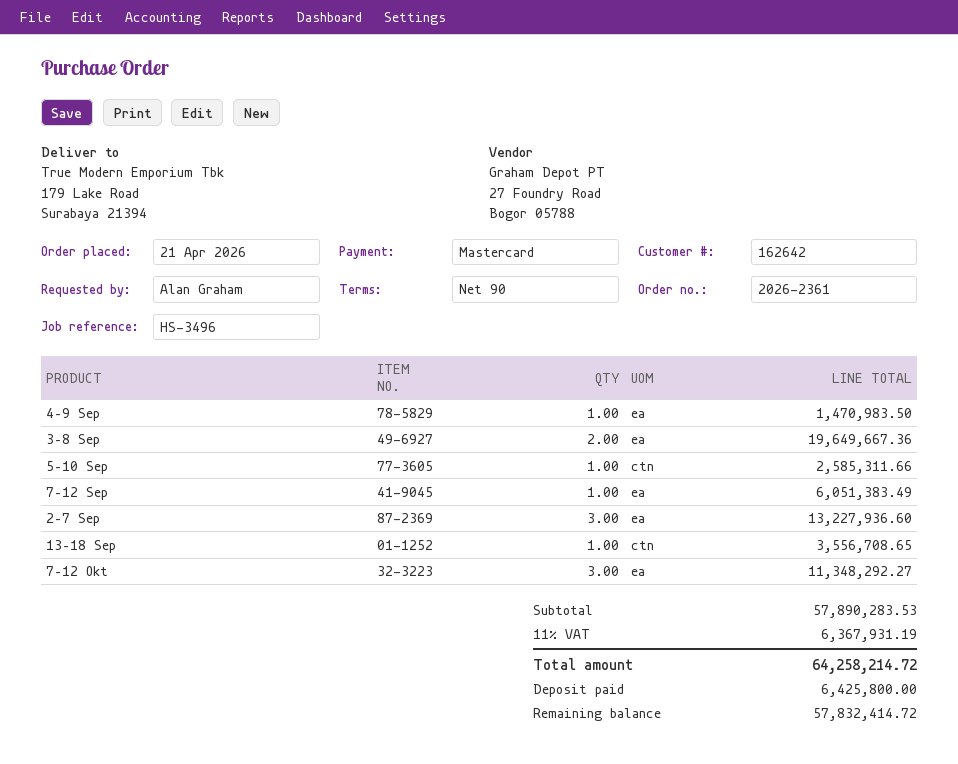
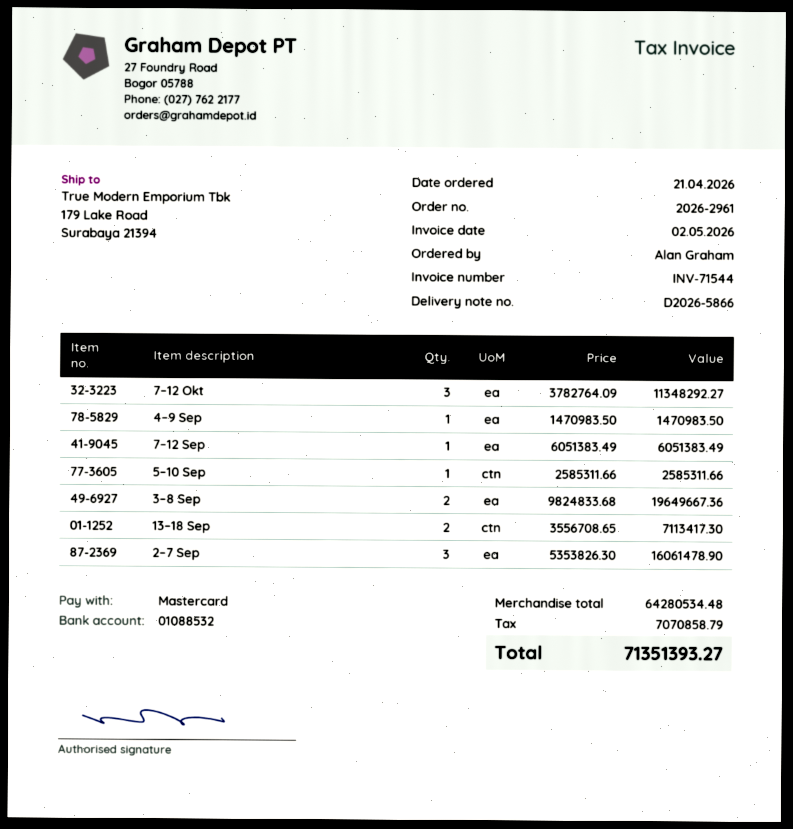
order number: 2026-2361 -> 2026-2961
2–7 Sep: 3 for 13227936.60 -> 3 for 16061478.90
13–18 Sep: 1 for 3556708.65 -> 2 for 7113417.30
subtotal: 57890283.53 -> 64280534.48
tax: 6367931.19 -> 7070858.79
total: 64258214.72 -> 71351393.27

